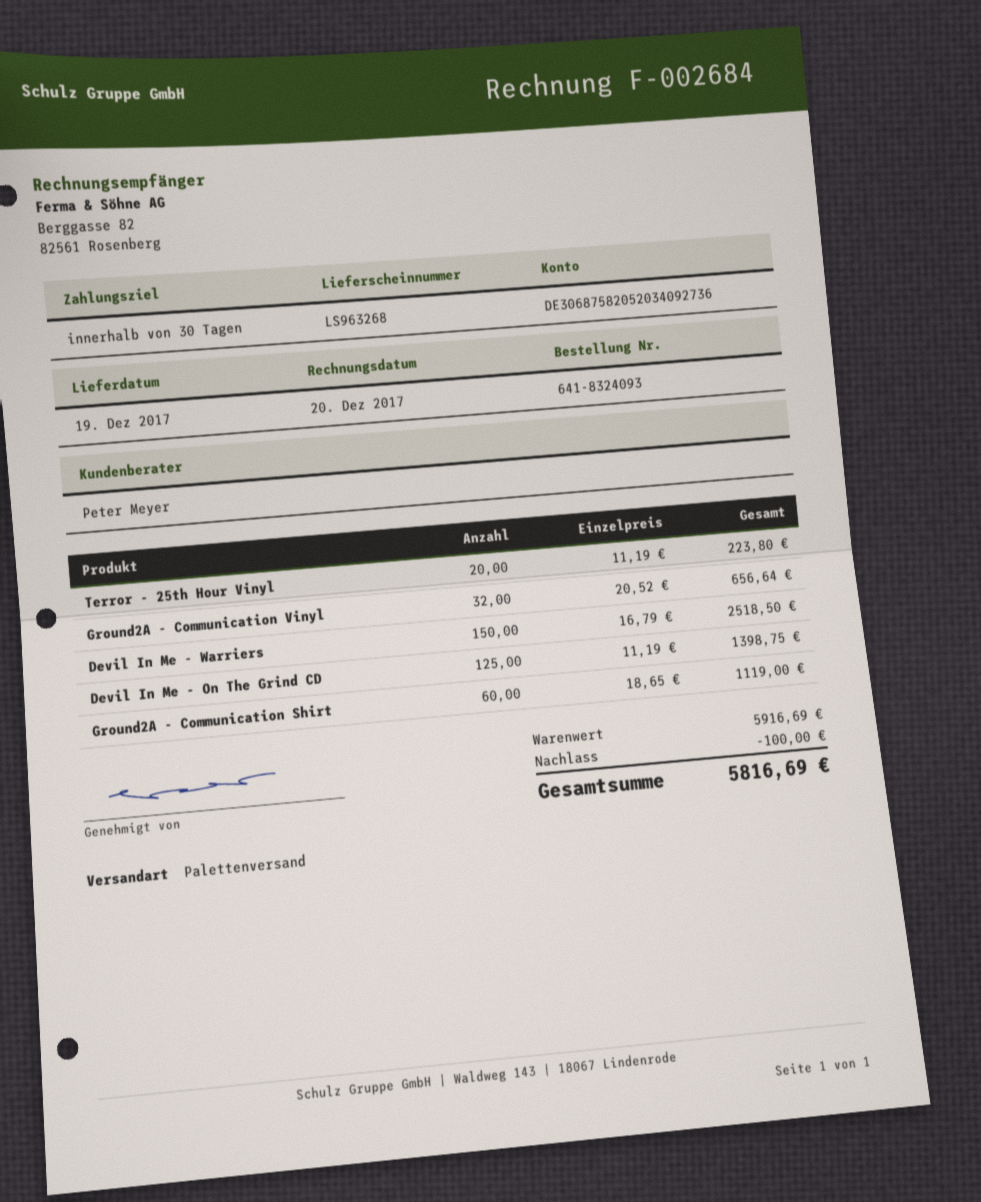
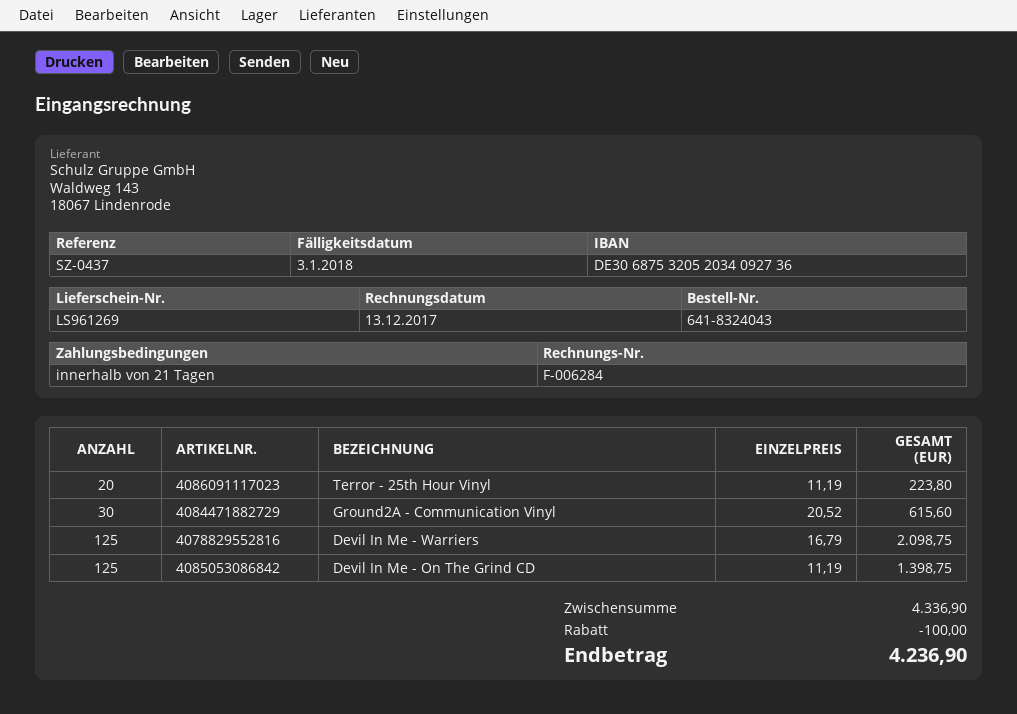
order number: 641-8324093 -> 641-8324043
delivery note number: LS963268 -> LS961269
invoice number: F-002684 -> F-006284
invoice date: 2017-12-20 -> 2017-12-13
payment terms: 30 days -> 21 days
bank account: DE30687582052034092736 -> DE30687532052034092736
Ground2A - Communication Vinyl: 32 x 20.52 = 656.64 -> 30 x 20.52 = 615.60
Devil In Me - Warriers: 150 x 16.79 = 2518.50 -> 125 x 16.79 = 2098.75
Ground2A - Communication Shirt: 60 x 18.65 = 1119.00 -> none
subtotal: 5916.69 -> 4336.90
total: 5816.69 -> 4236.90

